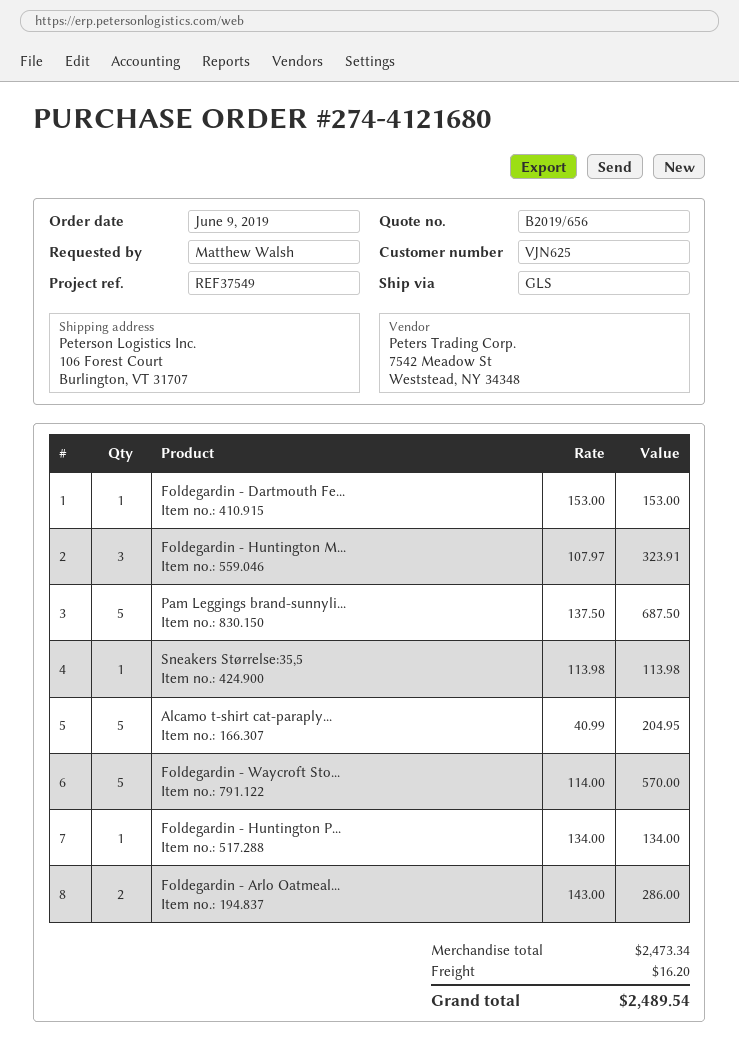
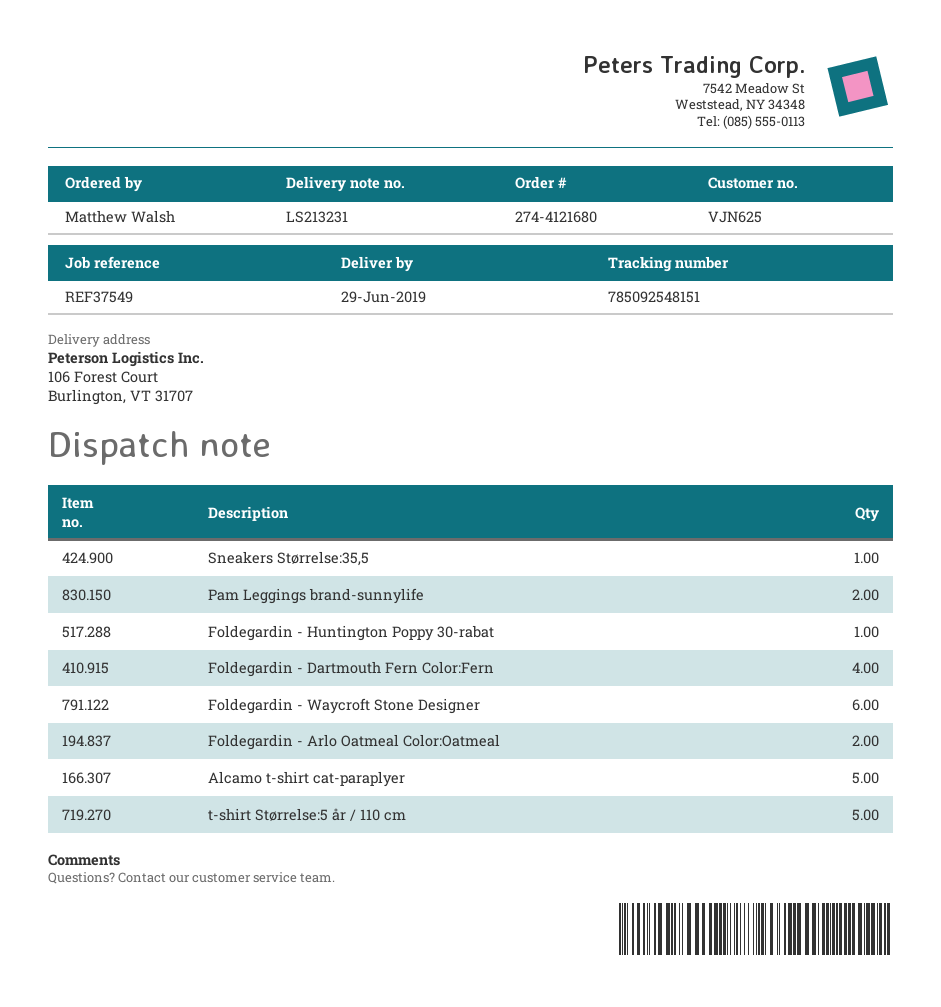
Foldegardin - Dartmouth Fe...: 1 -> 4
Foldegardin - Huntington M...: 3 -> none
Pam Leggings brand-sunnyli...: 5 -> 2
Foldegardin - Waycroft Sto...: 5 -> 6
t-shirt Størrelse:5 år / 110 cm: none -> 5

